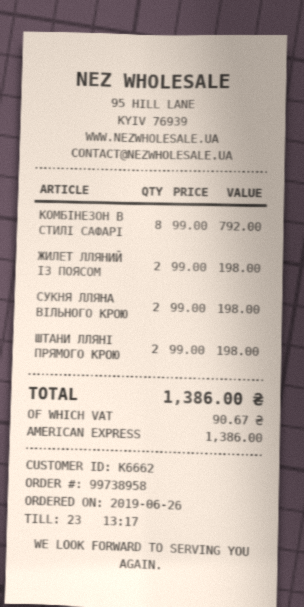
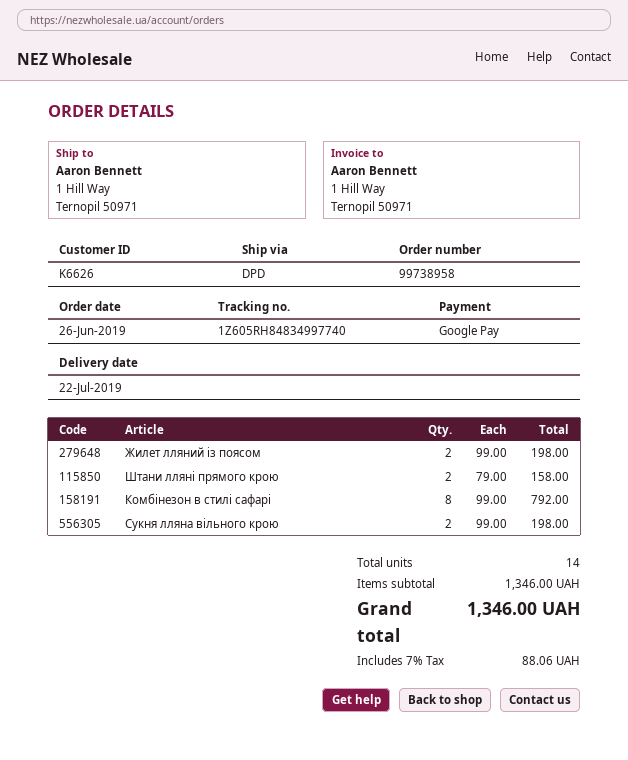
customer number: K6662 -> K6626
payment method: American Express -> Google Pay
ШТАНИ ЛЛЯНІ ПРЯМОГО КРОЮ: 2 x 99.00 = 198.00 -> 2 x 79.00 = 158.00
tax: 90.67 -> 88.06
total: 1386.00 -> 1346.00

